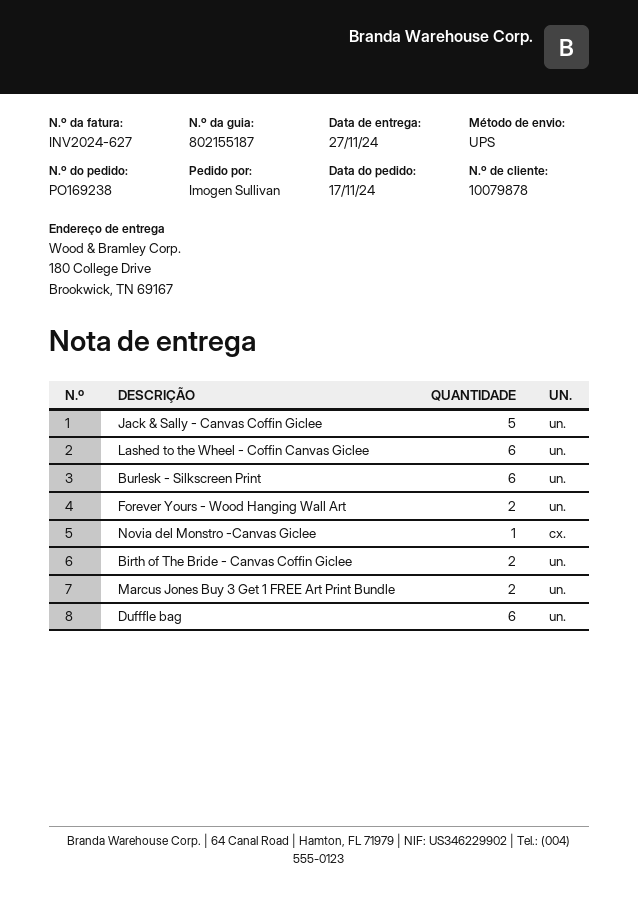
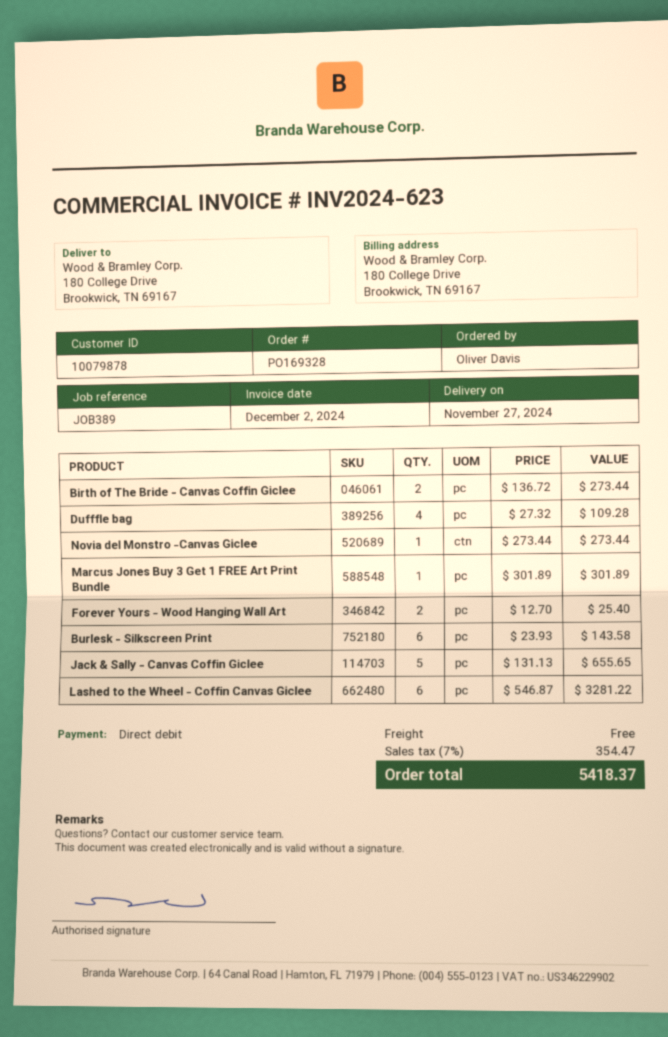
order number: PO169238 -> PO169328
invoice number: INV2024-627 -> INV2024-623
ordered by: Imogen Sullivan -> Oliver Davis
Marcus Jones Buy 3 Get 1 FREE Art Print Bundle: 2 -> 1
Dufffle bag: 6 -> 4

